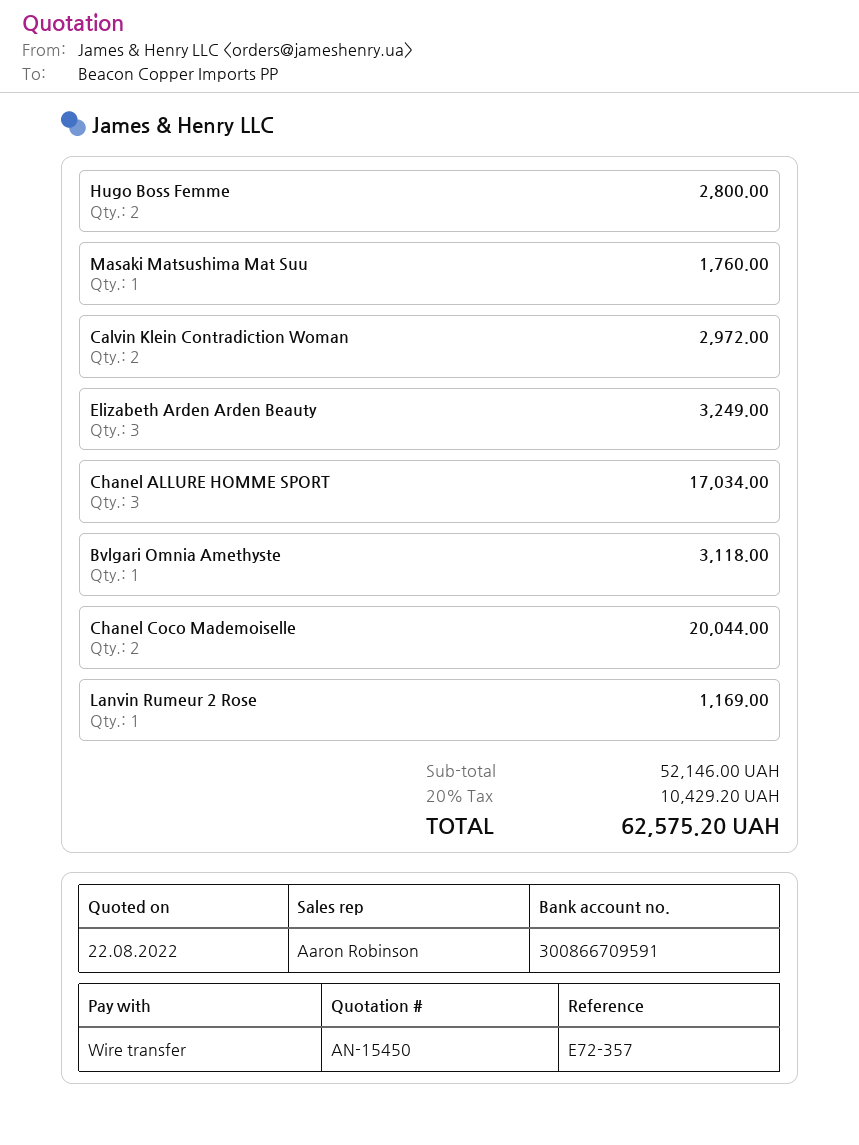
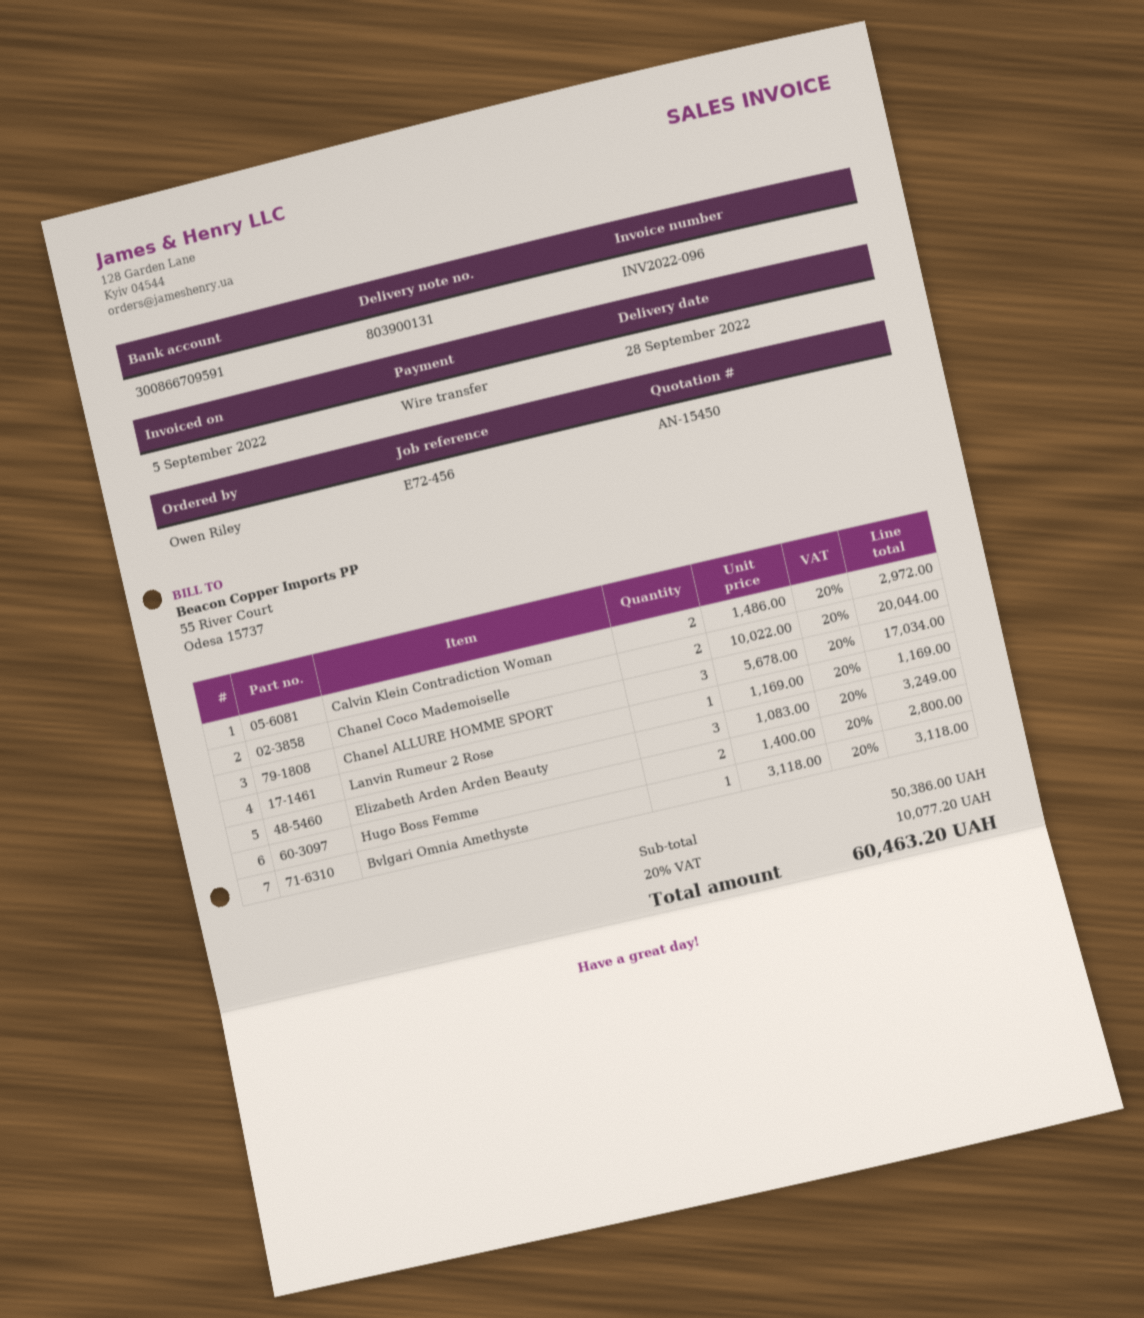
reference: E72-357 -> E72-456
Masaki Matsushima Mat Suu: 1 for 1760.00 -> none
subtotal: 52146.00 -> 50386.00
tax: 20% = 10429.20 -> 20% = 10077.20
total: 62575.20 -> 60463.20

